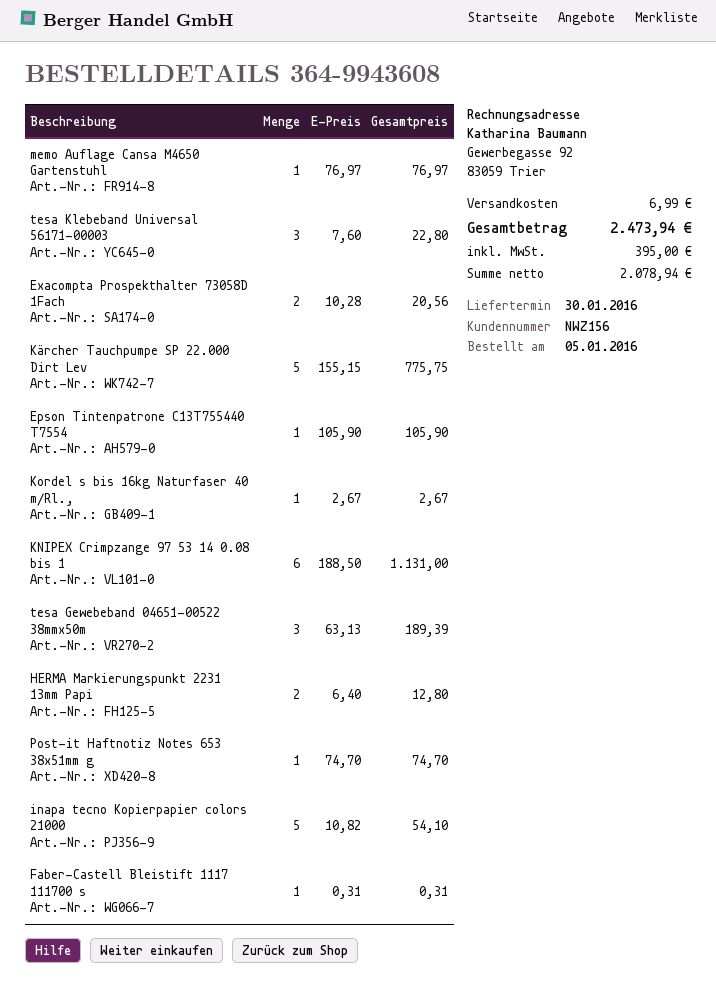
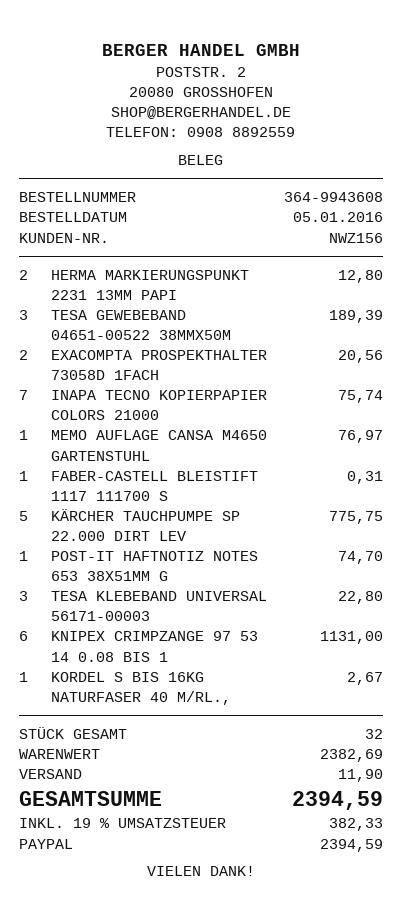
Epson Tintenpatrone C13T755440 T7554: 1 for 105.90 -> none
inapa tecno Kopierpapier colors 21000: 5 for 54.10 -> 7 for 75.74
shipping: 6.99 -> 11.90
tax: 395.00 -> 382.33
total: 2473.94 -> 2394.59

